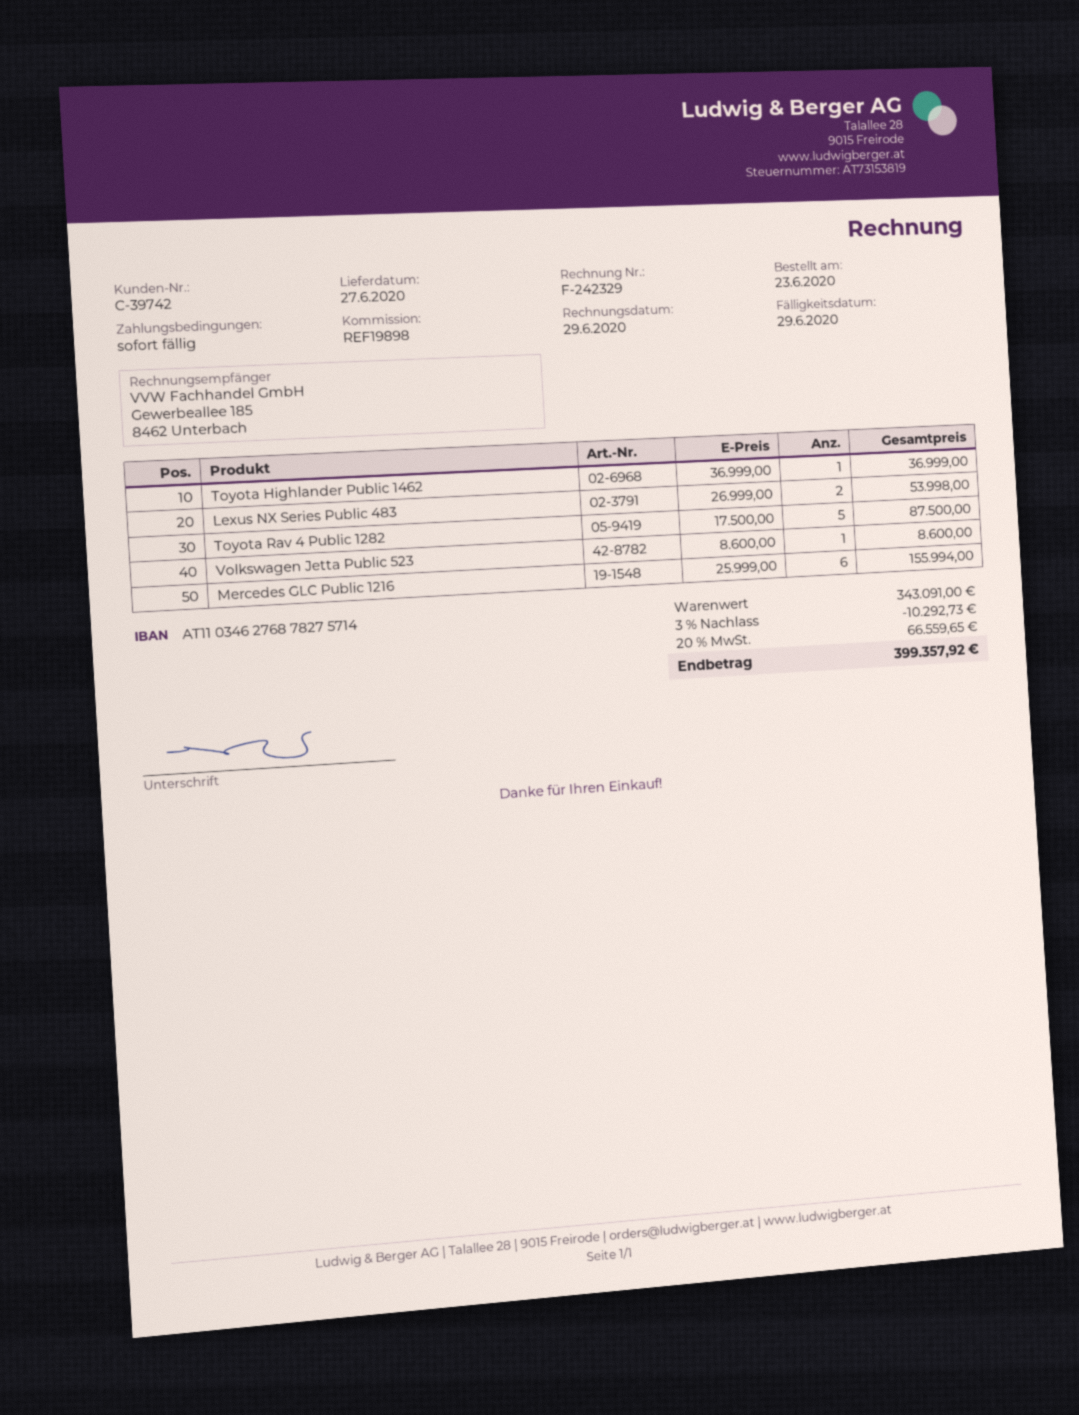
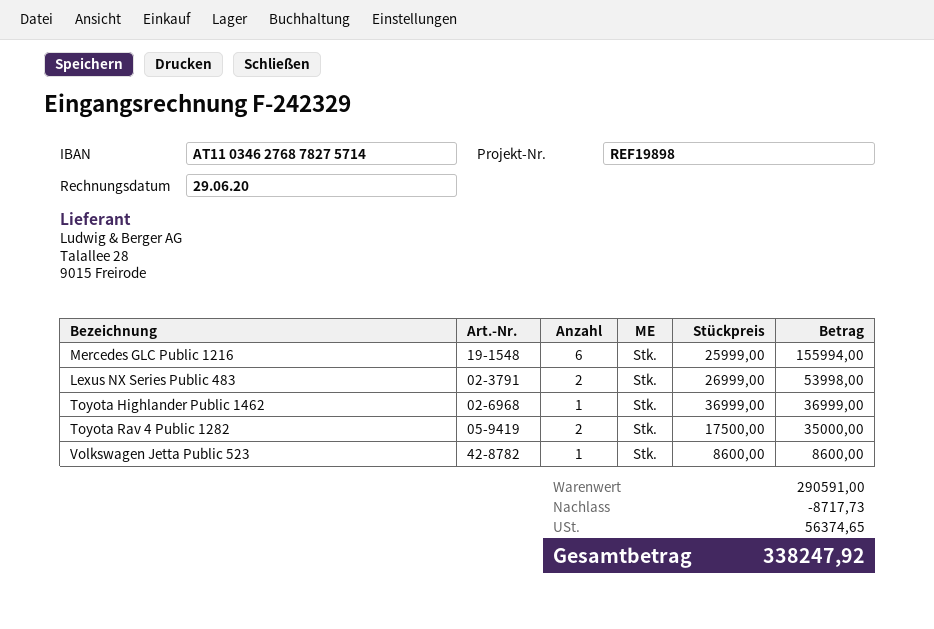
Toyota Rav 4 Public 1282: 5 x 17500.00 = 87500.00 -> 2 x 17500.00 = 35000.00
subtotal: 343091.00 -> 290591.00
discount: 10292.73 -> 8717.73
tax: 66559.65 -> 56374.65
total: 399357.92 -> 338247.92

